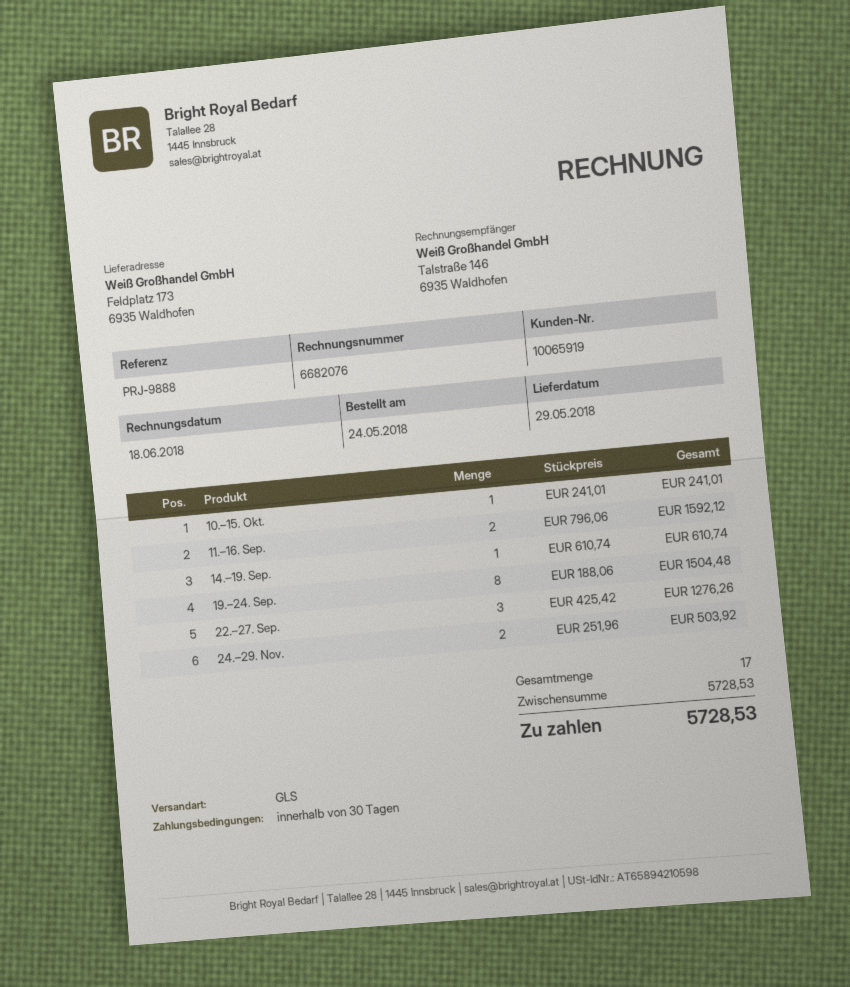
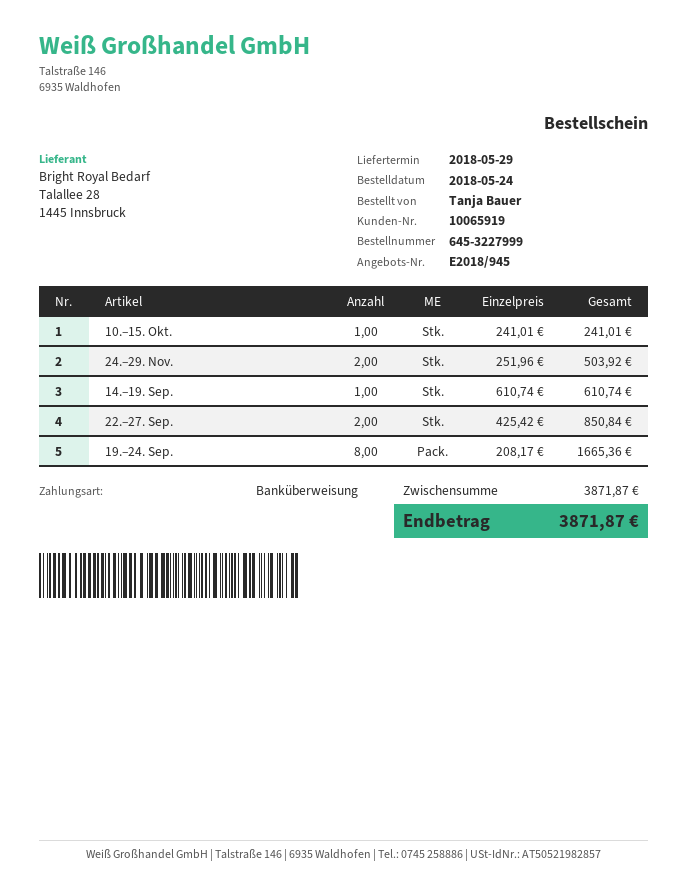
11.–16. Sep.: 2 x 796.06 = 1592.12 -> none
19.–24. Sep.: 8 x 188.06 = 1504.48 -> 8 x 208.17 = 1665.36
22.–27. Sep.: 3 x 425.42 = 1276.26 -> 2 x 425.42 = 850.84
subtotal: 5728.53 -> 3871.87
total: 5728.53 -> 3871.87

